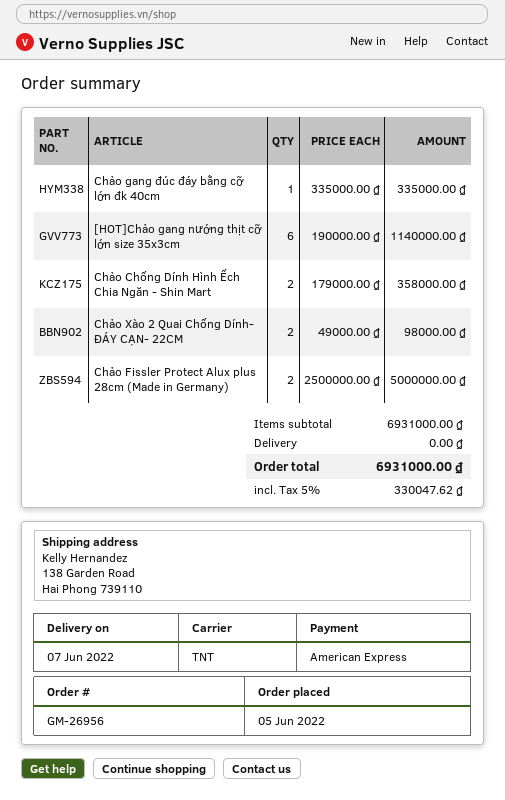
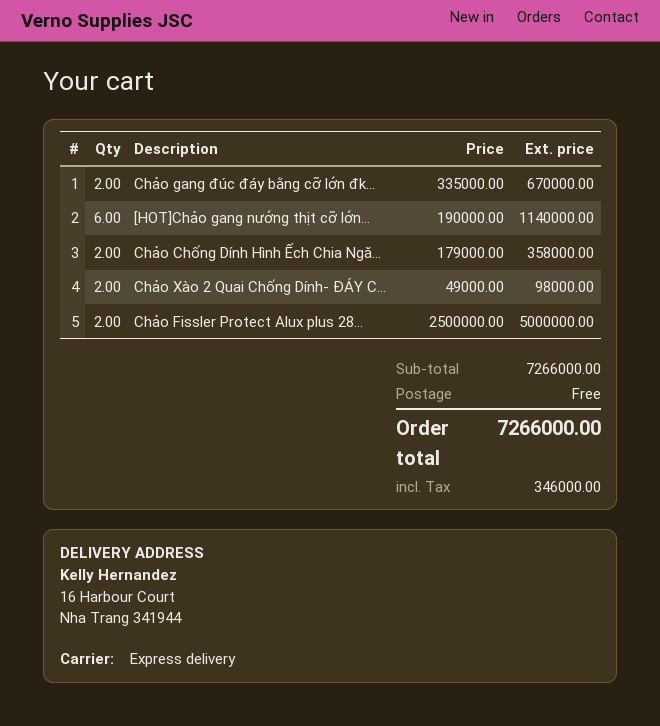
shipping method: TNT -> express
ship to: 138 Garden Road, Hai Phong 739110 -> 16 Harbour Court, Nha Trang 341944
Chảo gang đúc đáy bằng cỡ lớn đk 40cm: 1 x 335000.00 = 335000.00 -> 2 x 335000.00 = 670000.00
subtotal: 6931000.00 -> 7266000.00
tax: 330047.62 -> 346000.00
total: 6931000.00 -> 7266000.00

